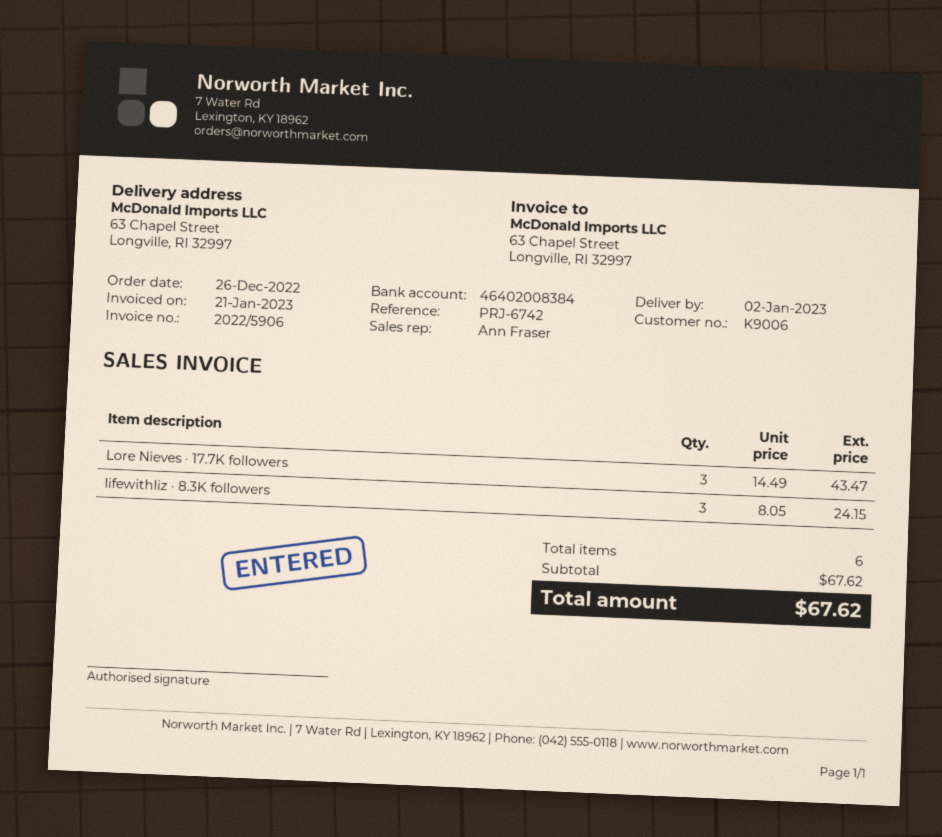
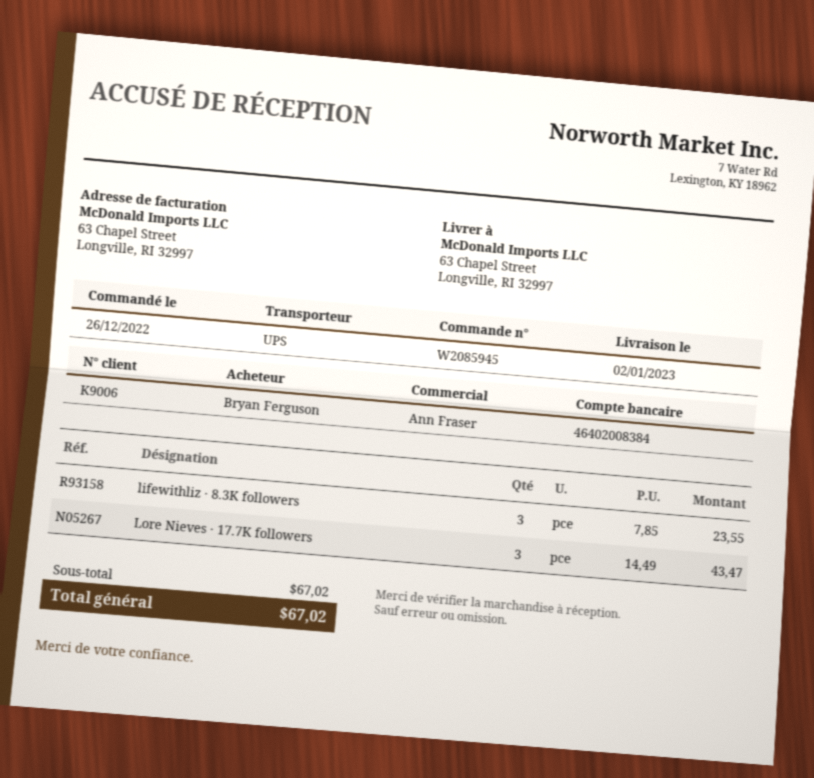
lifewithliz · 8.3K followers: 3 x 8.05 = 24.15 -> 3 x 7.85 = 23.55
subtotal: 67.62 -> 67.02
total: 67.62 -> 67.02

